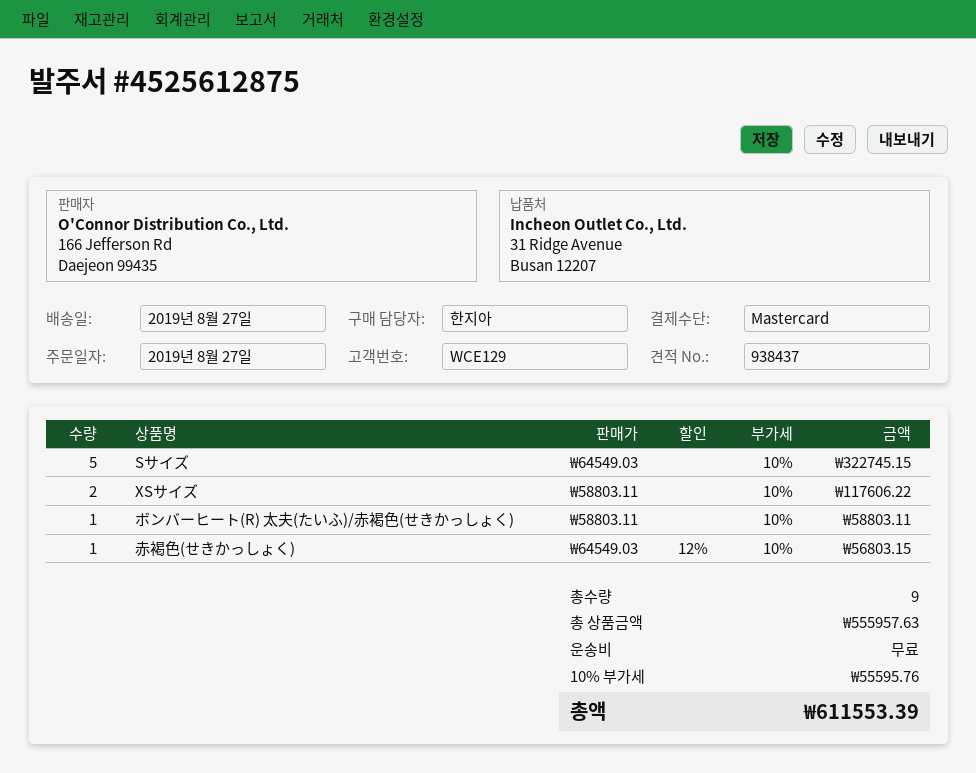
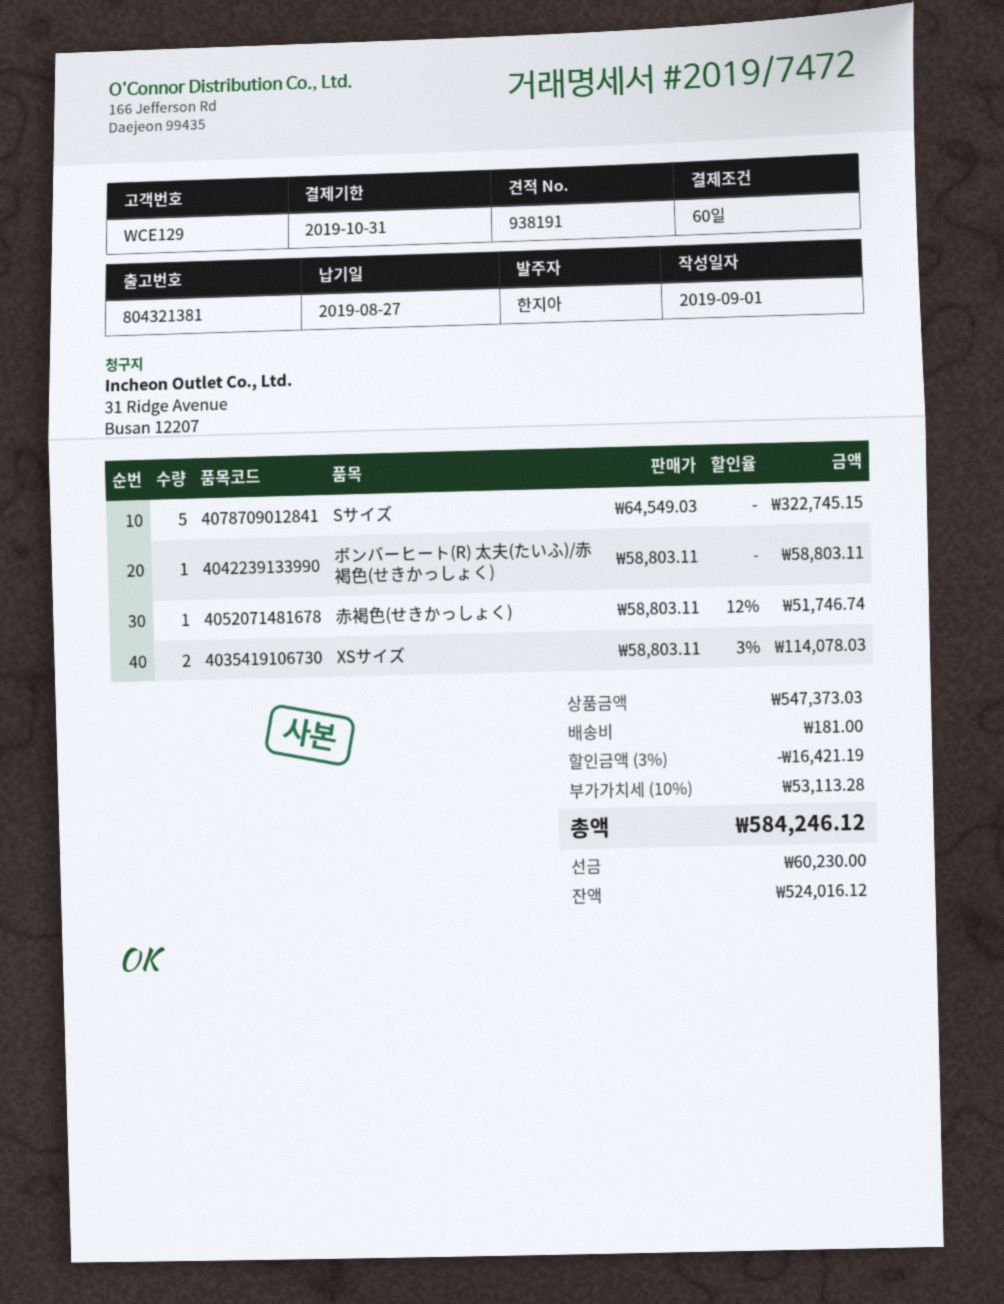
quote number: 938437 -> 938191
XSサイズ: 2 x 58803.11 = 117606.22 -> 2 x 58803.11 - 3% = 114078.03
赤褐色(せきかっしょく): 1 x 64549.03 - 12% = 56803.15 -> 1 x 58803.11 - 12% = 51746.74
subtotal: 555957.63 -> 547373.03
discount: none -> 3% = 16421.19
shipping: 0.00 -> 181.00
tax: 10% = 55595.76 -> 10% = 53113.28
total: 611553.39 -> 584246.12

